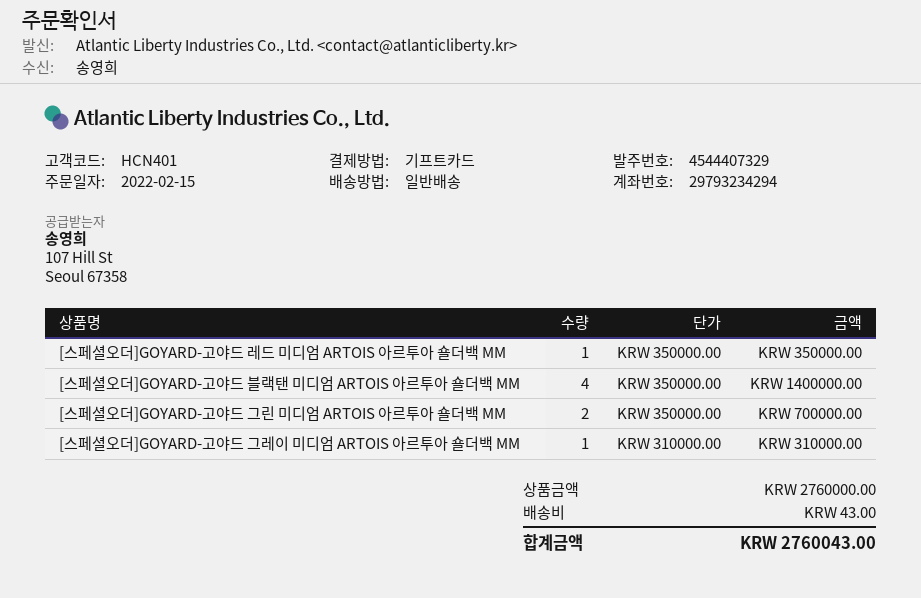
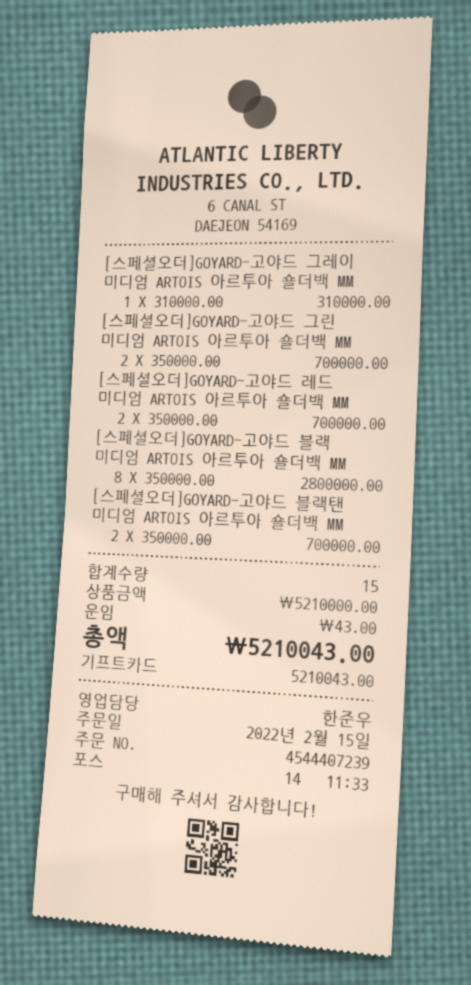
order number: 4544407329 -> 4544407239
[스페셜오더]GOYARD-고야드 레드 미디엄 ARTOIS 아르투아 숄더백 MM: 1 x 350000.00 = 350000.00 -> 2 x 350000.00 = 700000.00
[스페셜오더]GOYARD-고야드 블랙탠 미디엄 ARTOIS 아르투아 숄더백 MM: 4 x 350000.00 = 1400000.00 -> 2 x 350000.00 = 700000.00
[스페셜오더]GOYARD-고야드 블랙 미디엄 ARTOIS 아르투아 숄더백 MM: none -> 8 x 350000.00 = 2800000.00
subtotal: 2760000.00 -> 5210000.00
total: 2760043.00 -> 5210043.00

